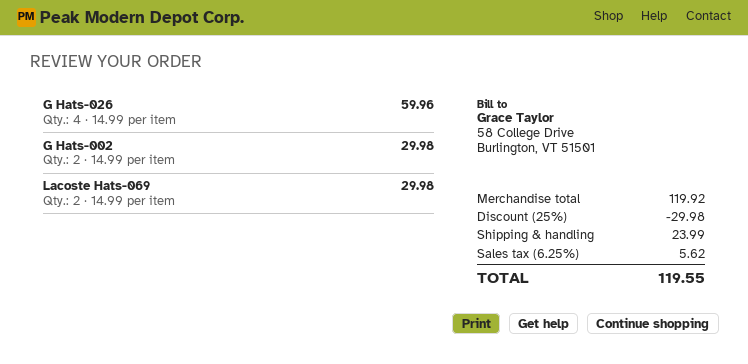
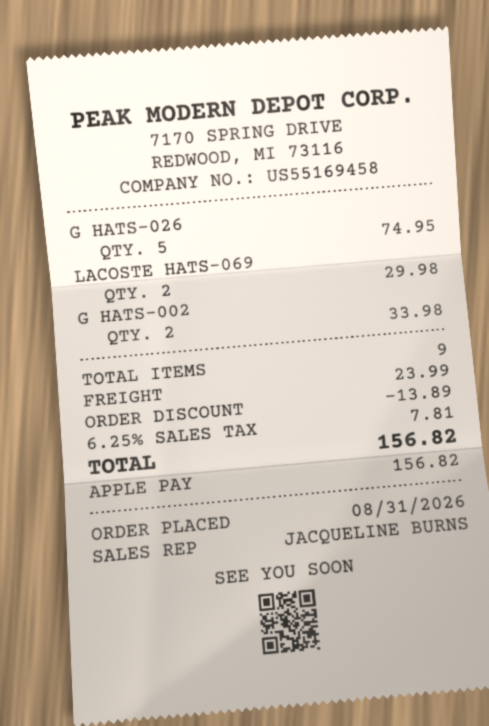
G Hats-026: 4 for 59.96 -> 5 for 74.95
G Hats-002: 2 for 29.98 -> 2 for 33.98
discount: 29.98 -> 13.89
tax: 6.25% = 5.62 -> 6.25% = 7.81
total: 119.55 -> 156.82

